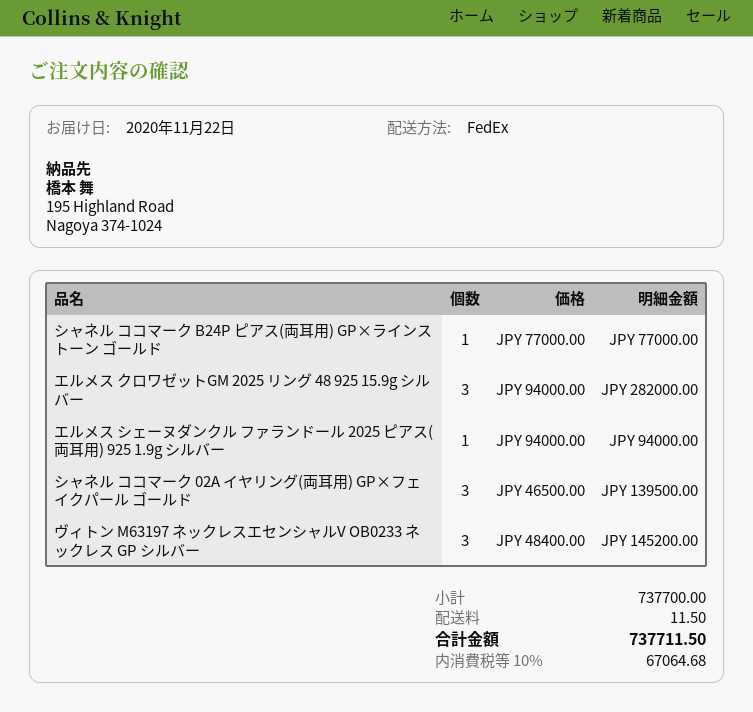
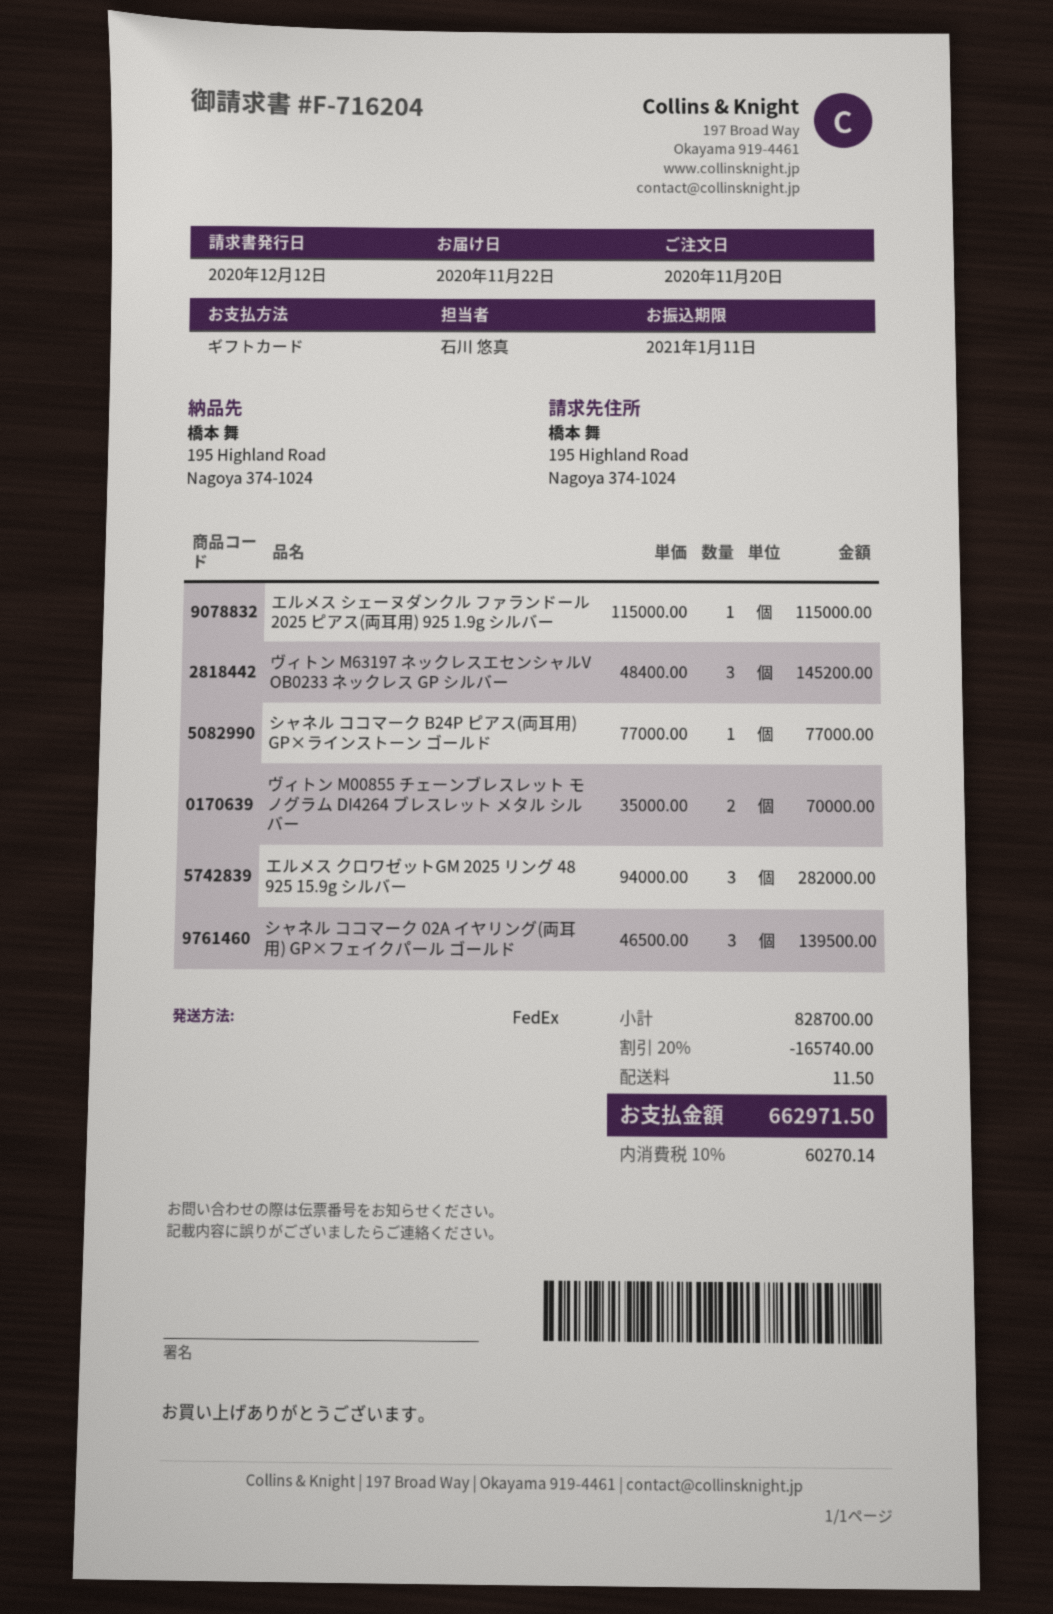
エルメス シェーヌダンクル ファランドール 2025 ピアス(両耳用) 925 1.9g シルバー: 1 x 94000.00 = 94000.00 -> 1 x 115000.00 = 115000.00
ヴィトン M00855 チェーンブレスレット モノグラム DI4264 ブレスレット メタル シルバー: none -> 2 x 35000.00 = 70000.00
subtotal: 737700.00 -> 828700.00
discount: none -> 20% = 165740.00
tax: 10% = 67064.68 -> 10% = 60270.14
total: 737711.50 -> 662971.50

